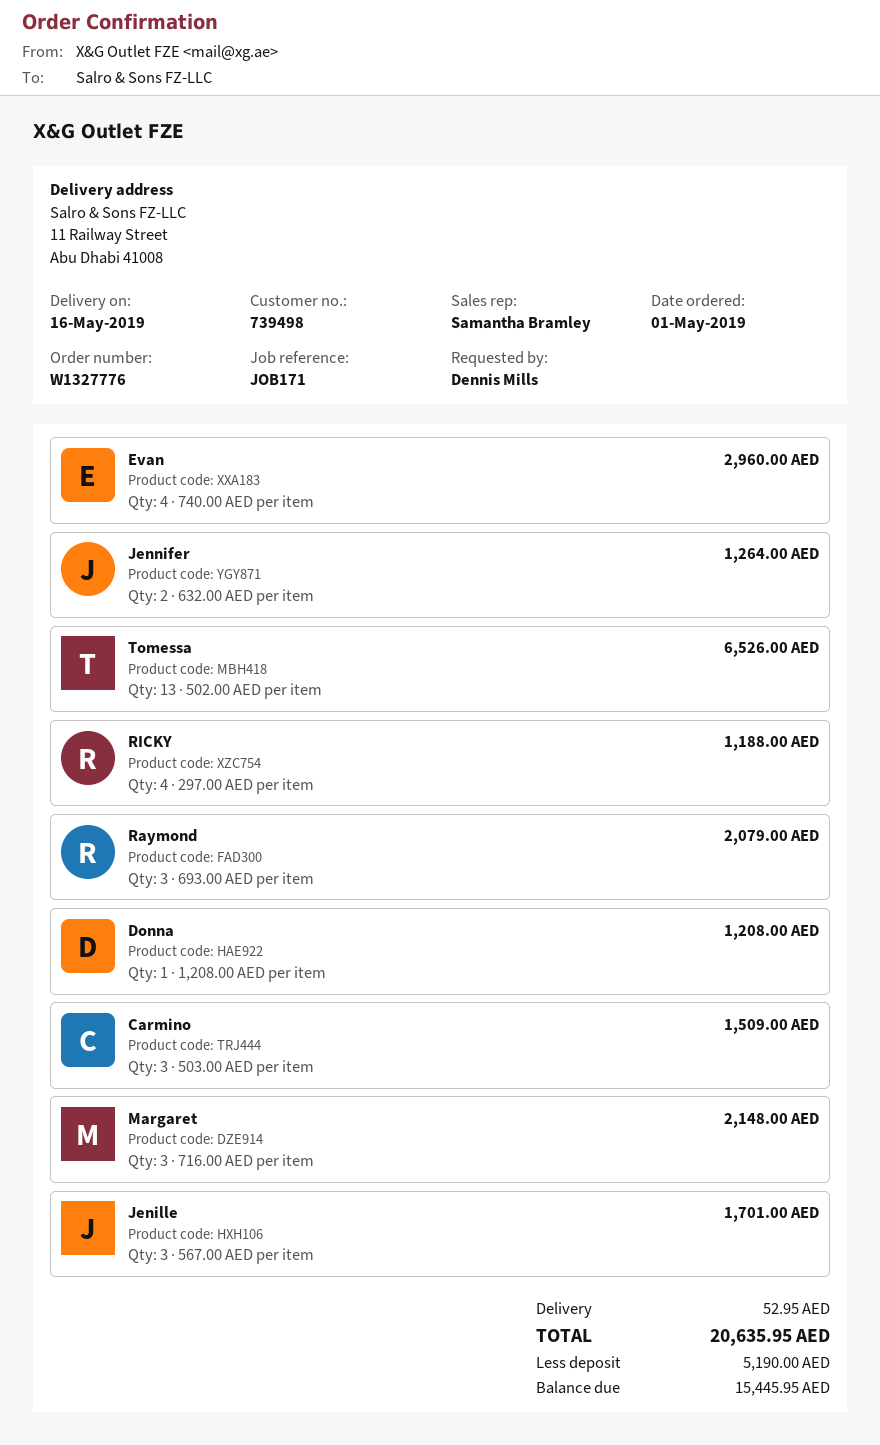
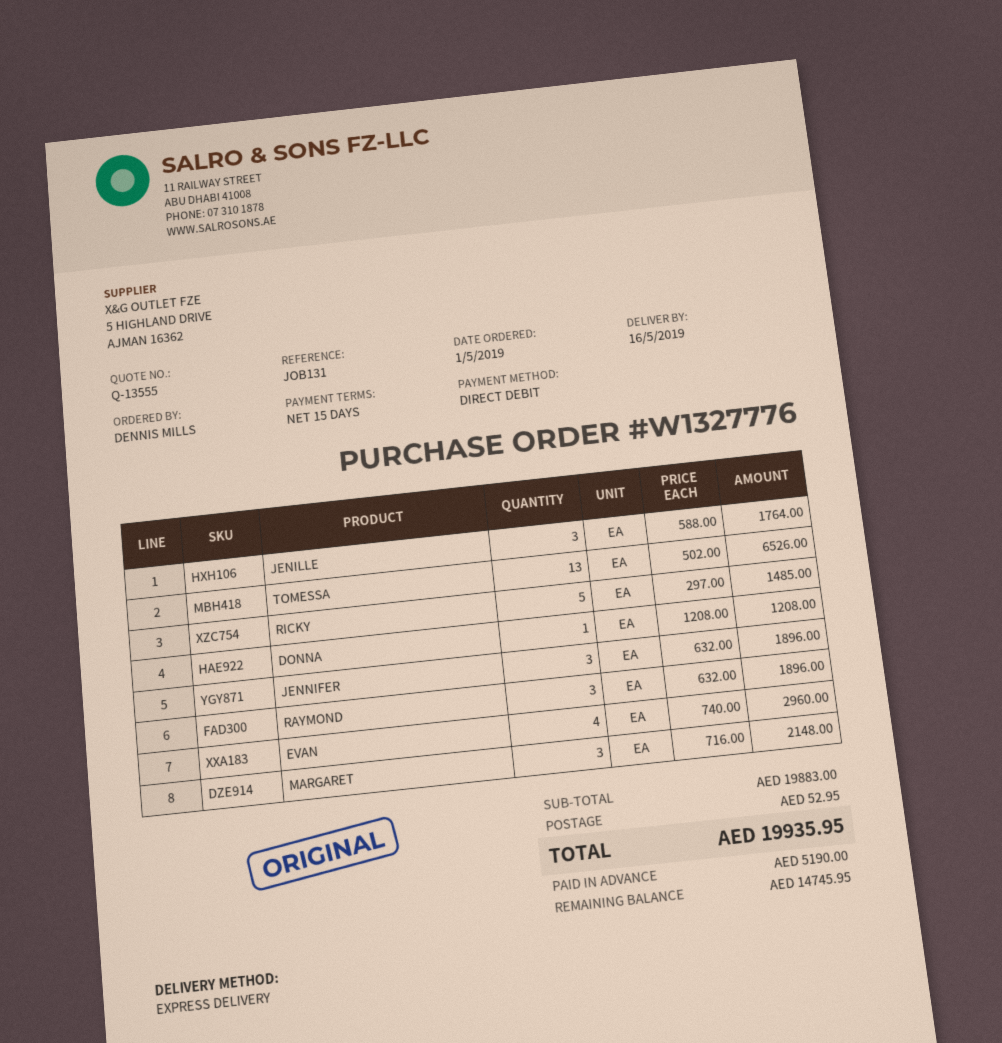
reference: JOB171 -> JOB131
Jennifer: 2 x 632.00 = 1264.00 -> 3 x 632.00 = 1896.00
RICKY: 4 x 297.00 = 1188.00 -> 5 x 297.00 = 1485.00
Raymond: 3 x 693.00 = 2079.00 -> 3 x 632.00 = 1896.00
Carmino: 3 x 503.00 = 1509.00 -> none
Jenille: 3 x 567.00 = 1701.00 -> 3 x 588.00 = 1764.00
total: 20635.95 -> 19935.95
balance: 15445.95 -> 14745.95

